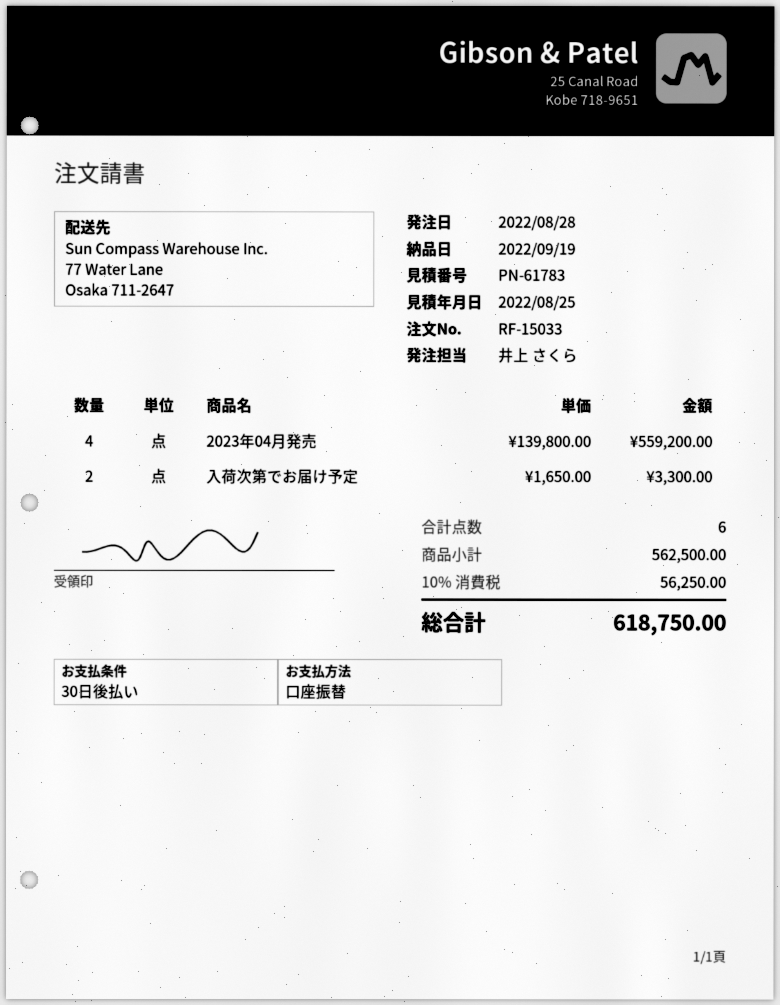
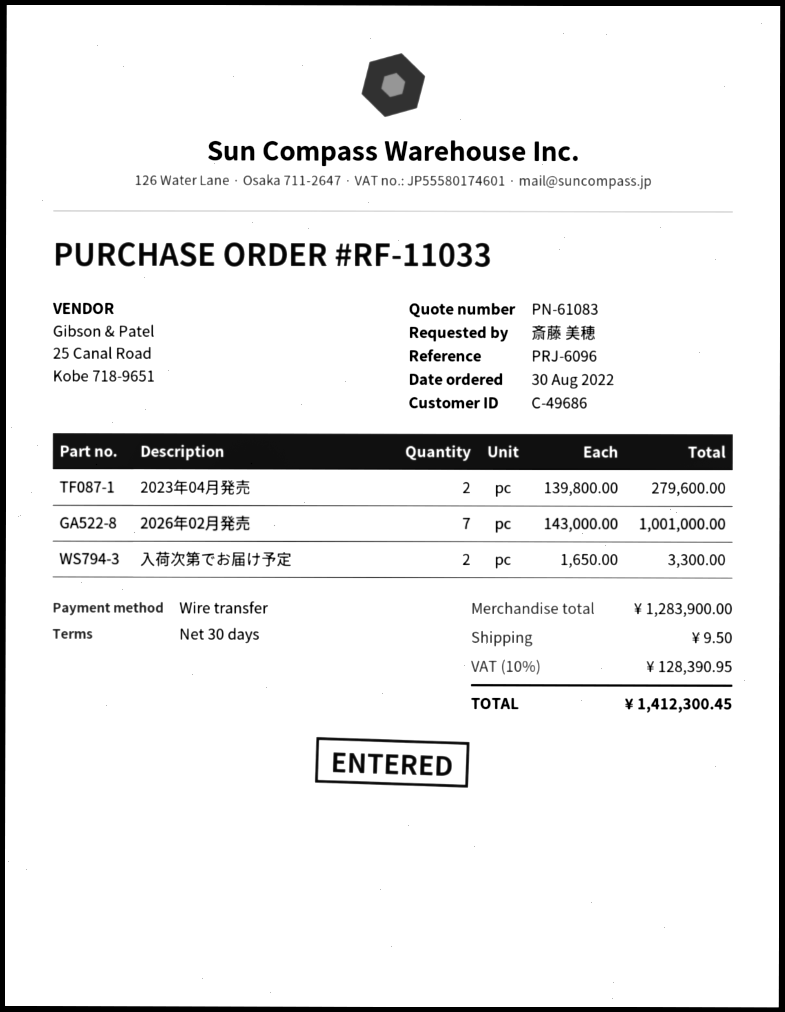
quote number: PN-61783 -> PN-61083
order number: RF-15033 -> RF-11033
order date: 2022-08-28 -> 2022-08-30
ordered by: 井上 さくら -> 斎藤 美穂
payment method: direct debit -> bank transfer
2023年04月発売: 4 x 139800.00 = 559200.00 -> 2 x 139800.00 = 279600.00
2026年02月発売: none -> 7 x 143000.00 = 1001000.00
subtotal: 562500.00 -> 1283900.00
shipping: none -> 9.50
tax: 10% = 56250.00 -> 10% = 128390.95
total: 618750.00 -> 1412300.45

